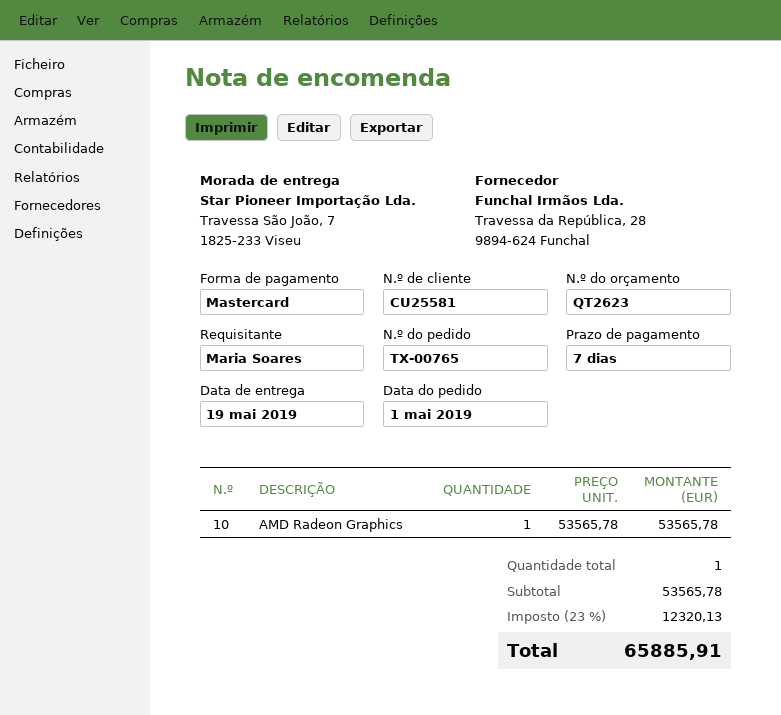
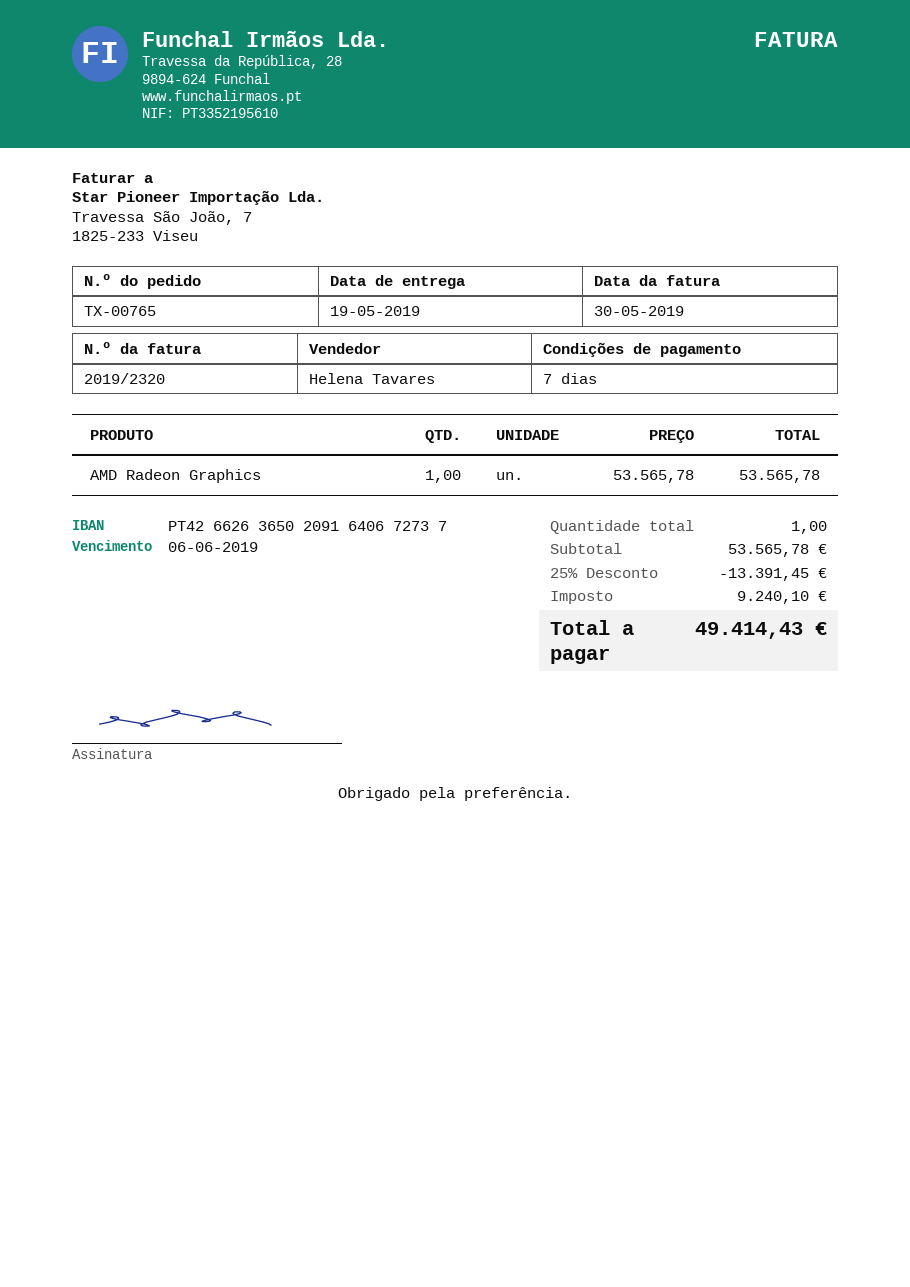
discount: none -> 25% = 13391.45
tax: 12320.13 -> 9240.10
total: 65885.91 -> 49414.43

